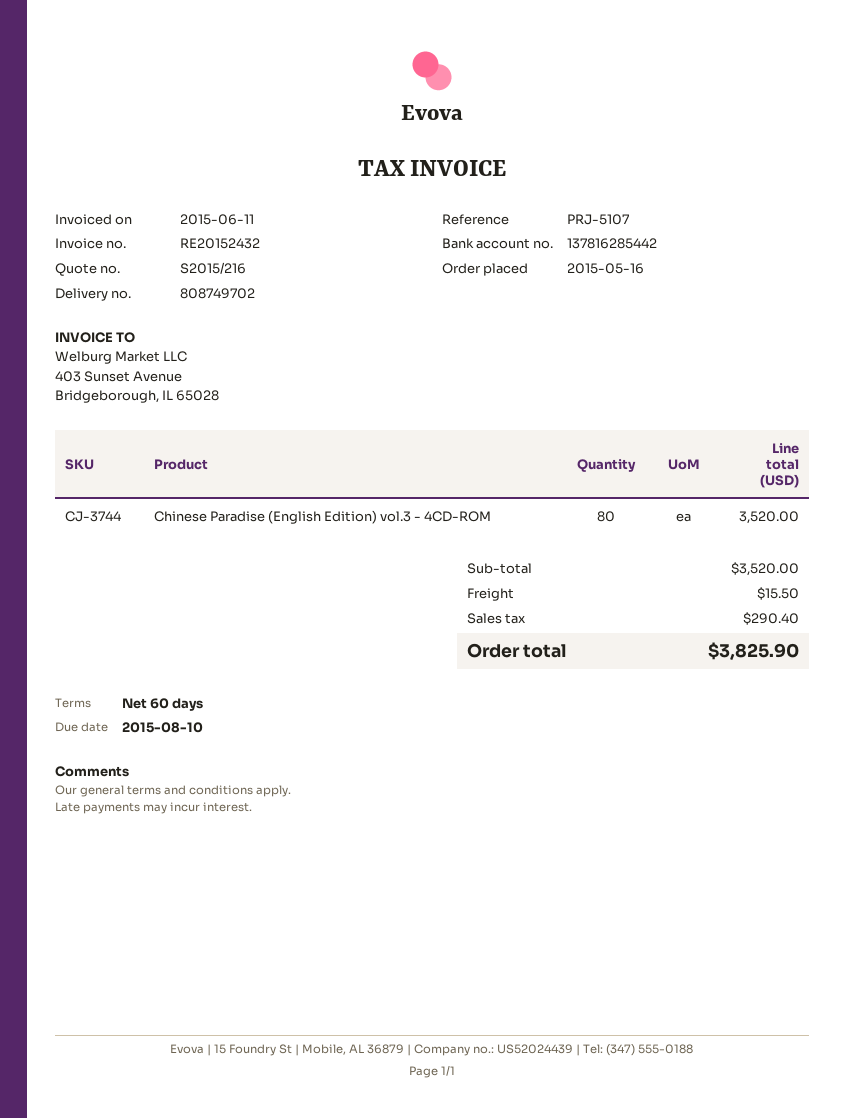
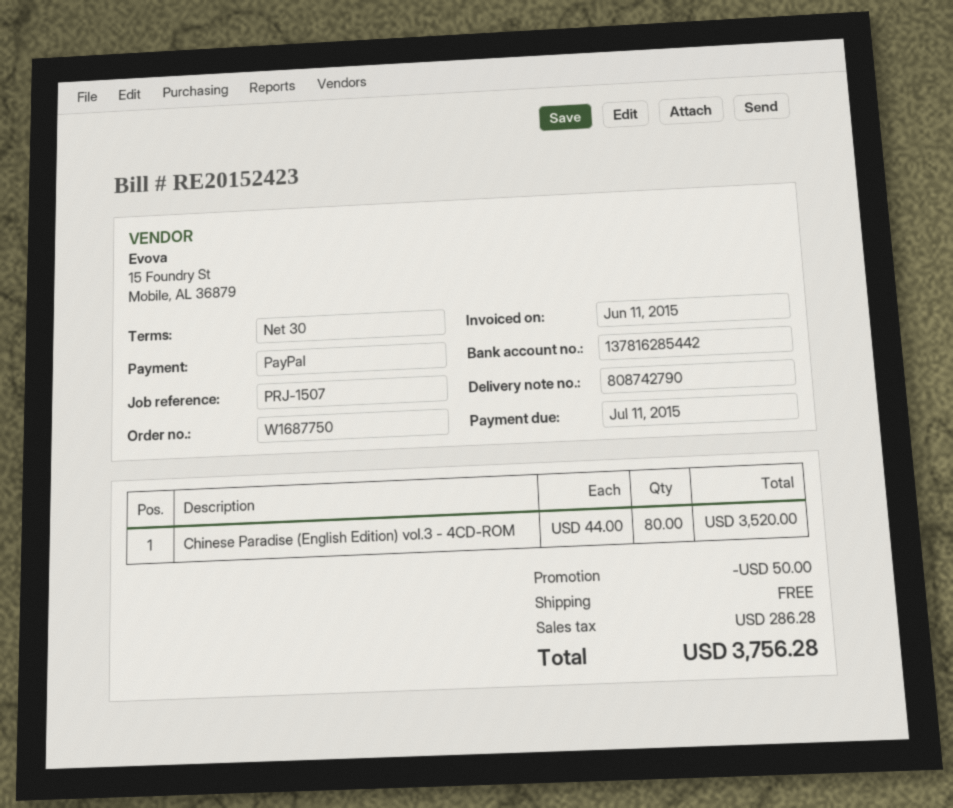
delivery note number: 808749702 -> 808742790
invoice number: RE20152432 -> RE20152423
payment terms: 60 days -> 30 days
due date: 2015-08-10 -> 2015-07-11
reference: PRJ-5107 -> PRJ-1507
discount: none -> 50.00
shipping: 15.50 -> 0.00
tax: 290.40 -> 286.28
total: 3825.90 -> 3756.28

